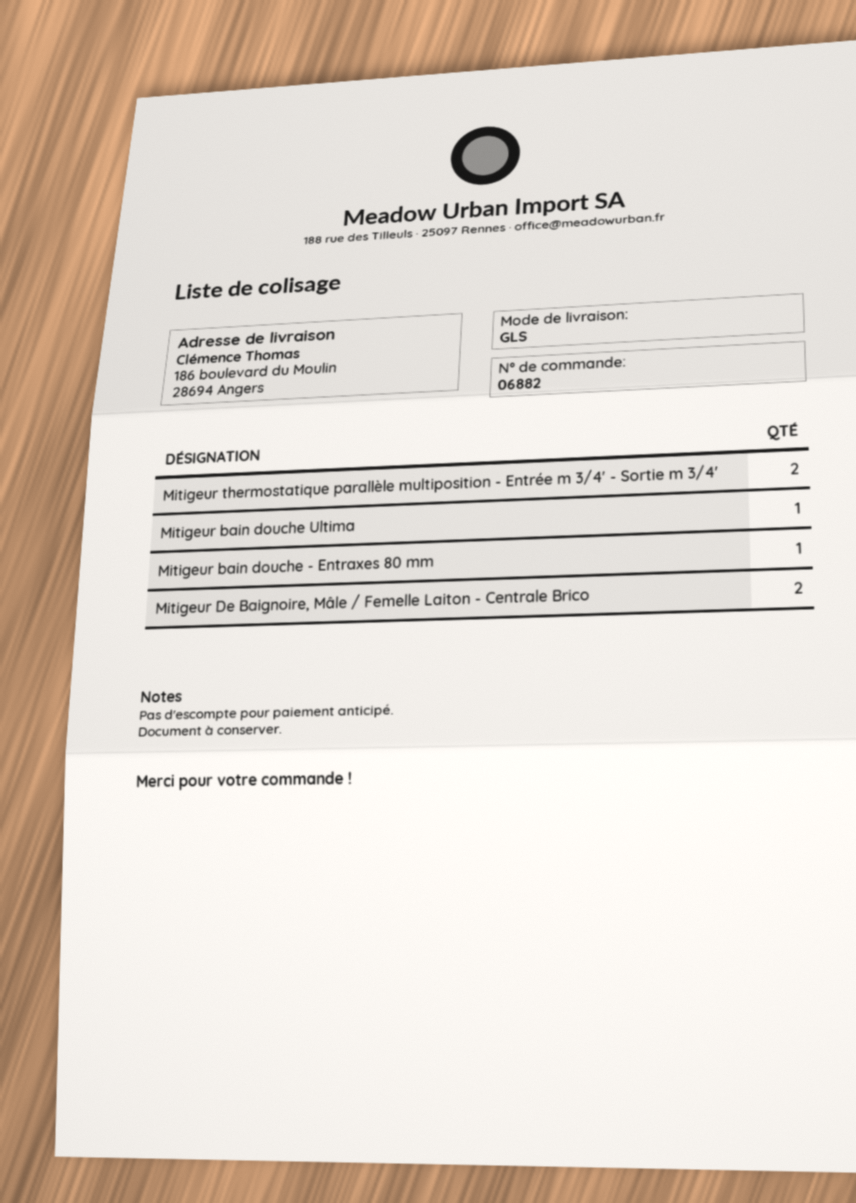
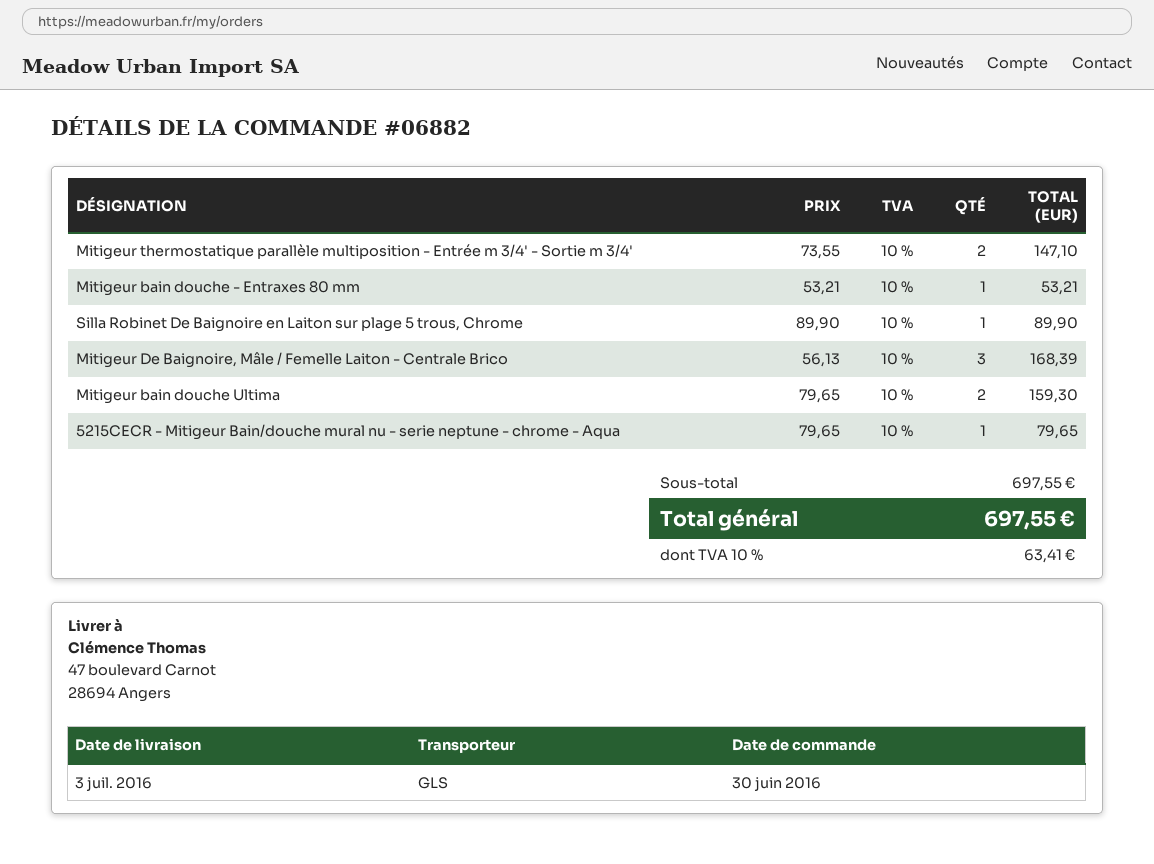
ship to: 186 boulevard du Moulin, 28694 Angers -> 47 boulevard Carnot, 28694 Angers
Mitigeur bain douche Ultima: 1 -> 2
Mitigeur De Baignoire, Mâle / Femelle Laiton - Centrale Brico: 2 -> 3
Silla Robinet De Baignoire en Laiton sur plage 5 trous, Chrome: none -> 1
5215CECR - Mitigeur Bain/douche mural nu - serie neptune - chrome - Aqua: none -> 1

